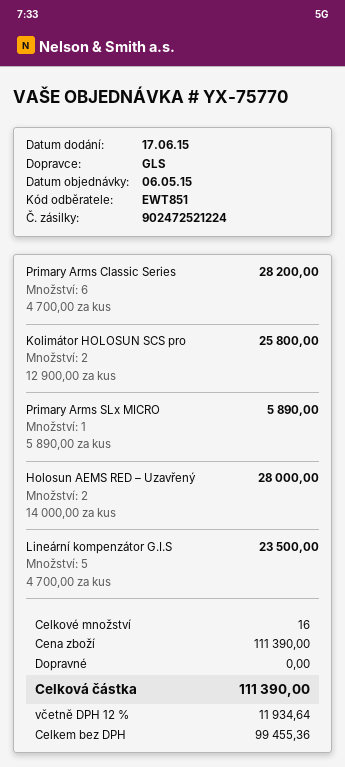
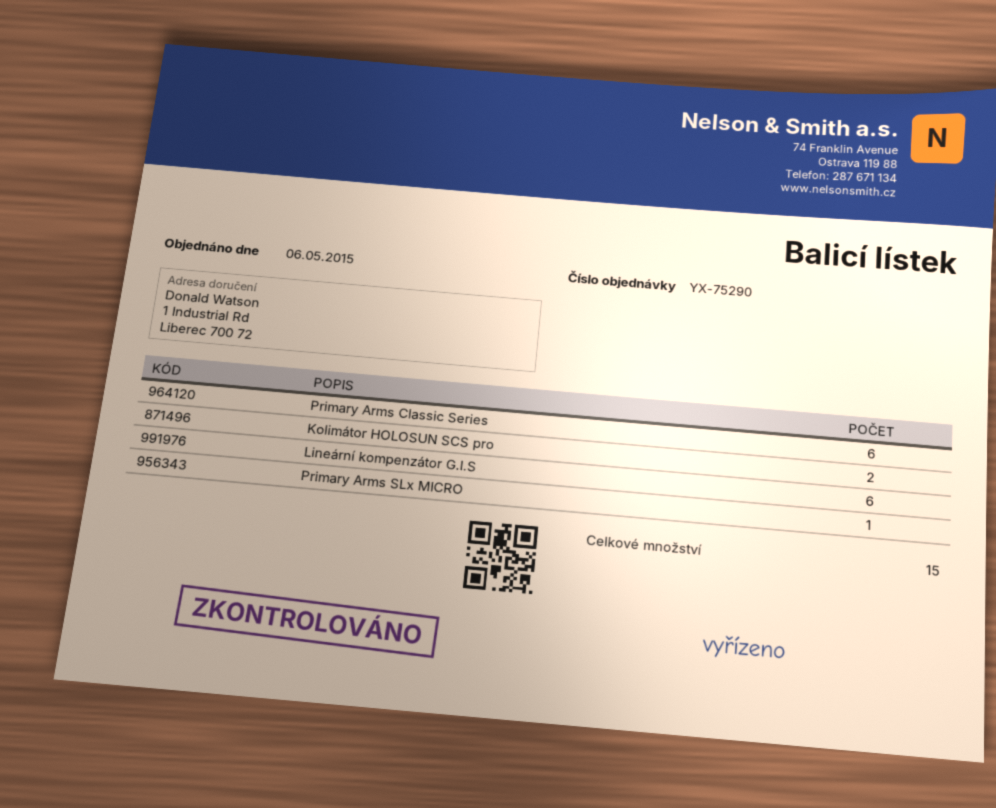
order number: YX-75770 -> YX-75290
Holosun AEMS RED – Uzavřený: 2 -> none
Lineární kompenzátor G.I.S: 5 -> 6
total quantity: 16 -> 15

